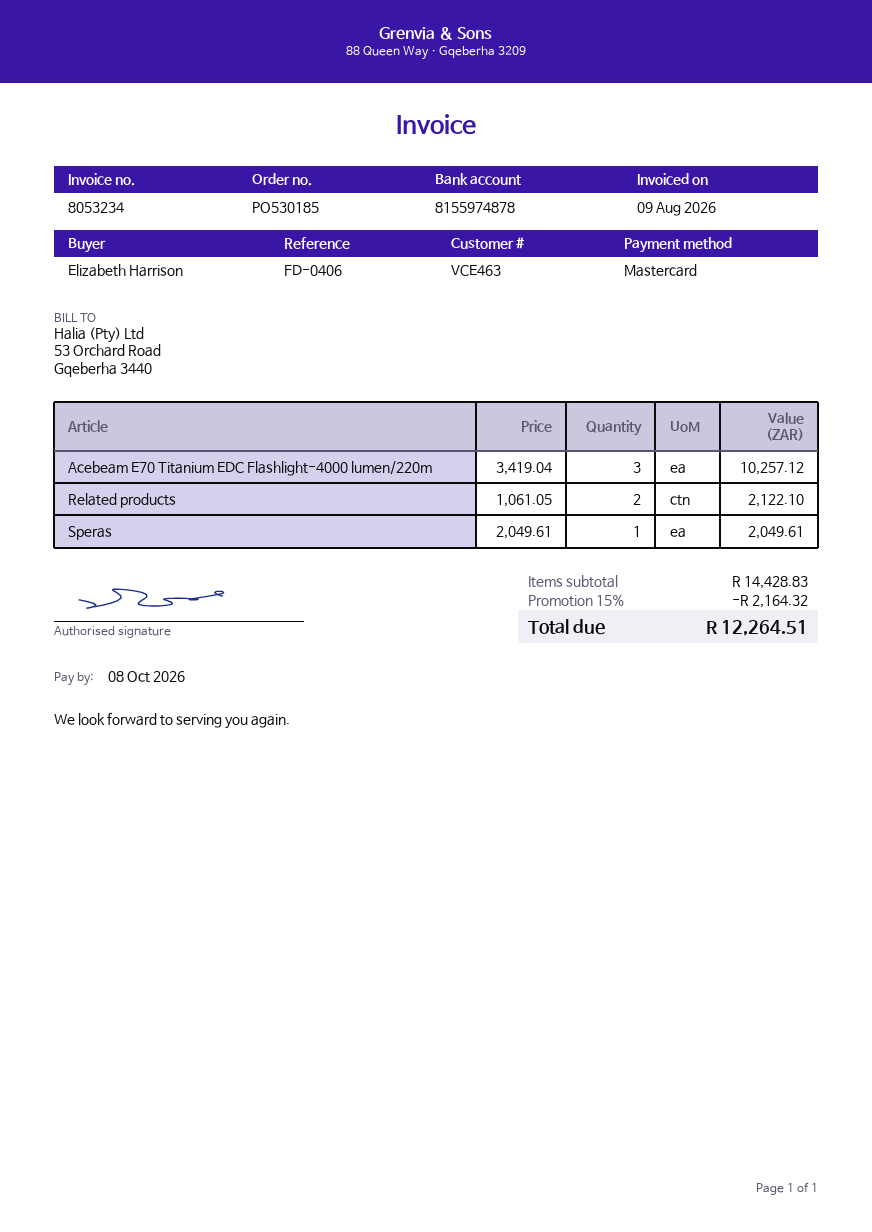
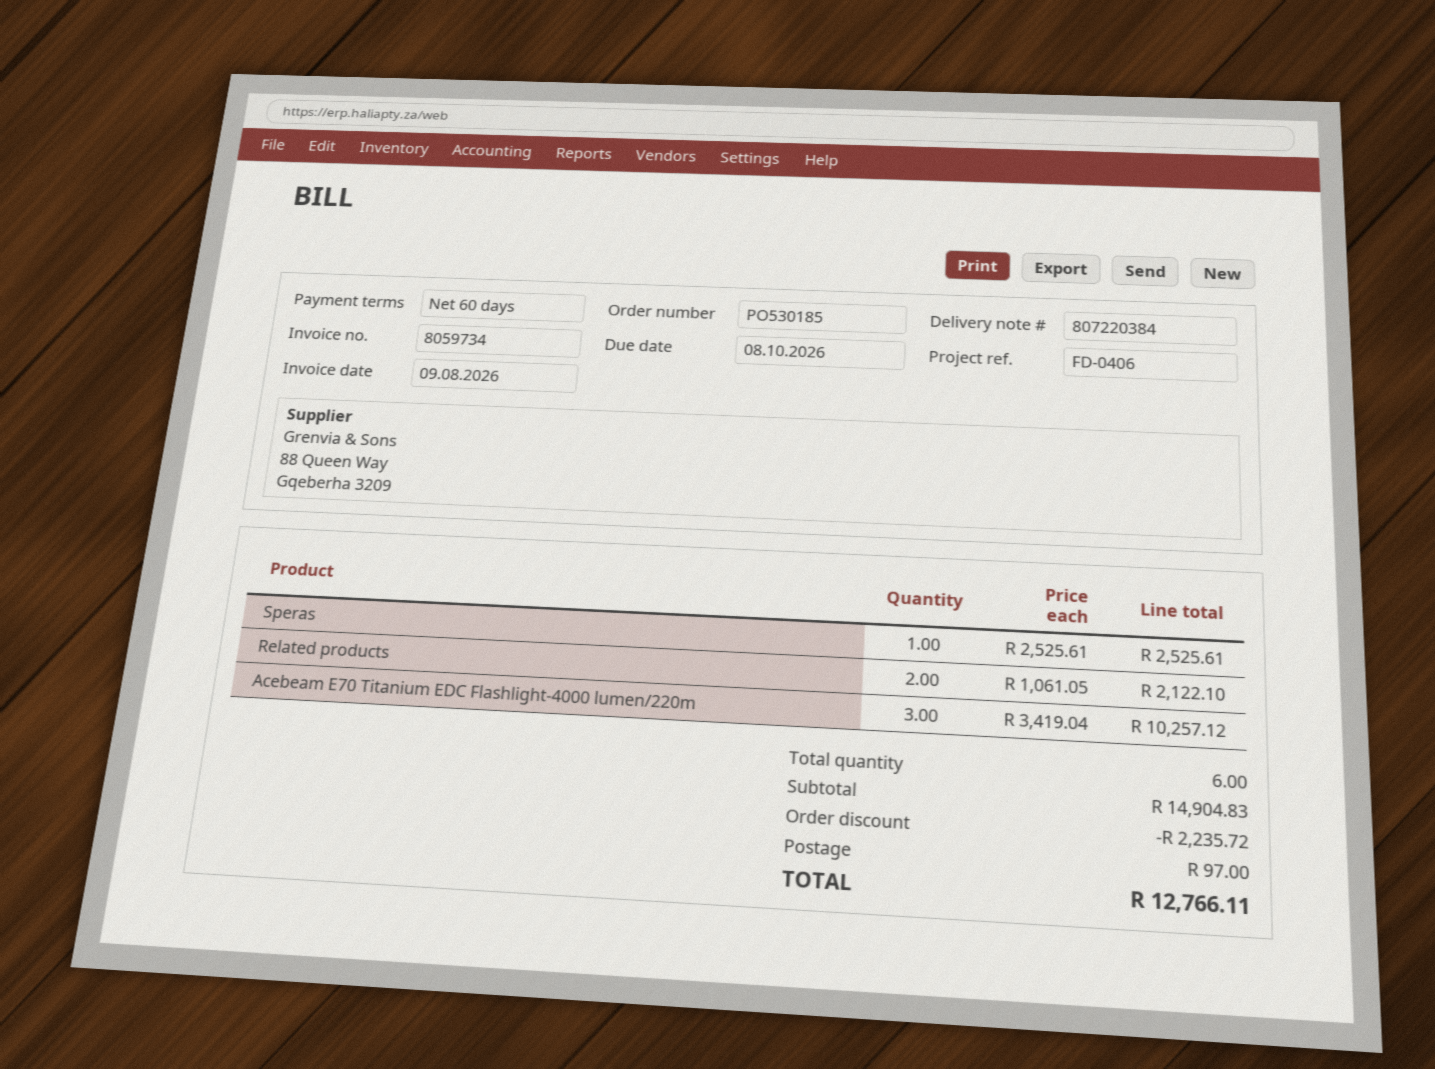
invoice number: 8053234 -> 8059734
Speras: 1 x 2049.61 = 2049.61 -> 1 x 2525.61 = 2525.61
subtotal: 14428.83 -> 14904.83
discount: 2164.32 -> 2235.72
shipping: none -> 97.00
total: 12264.51 -> 12766.11

